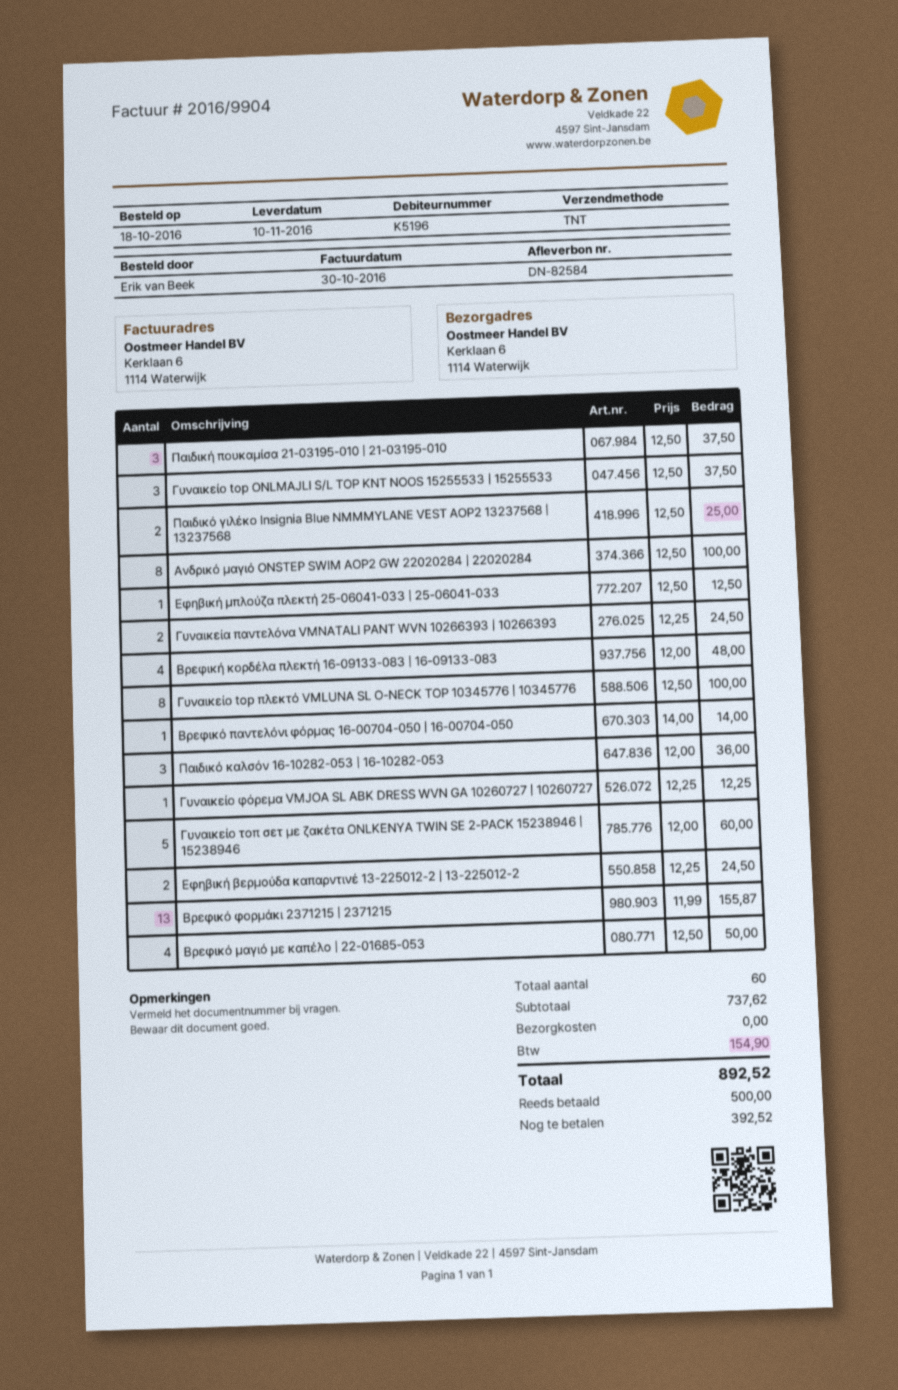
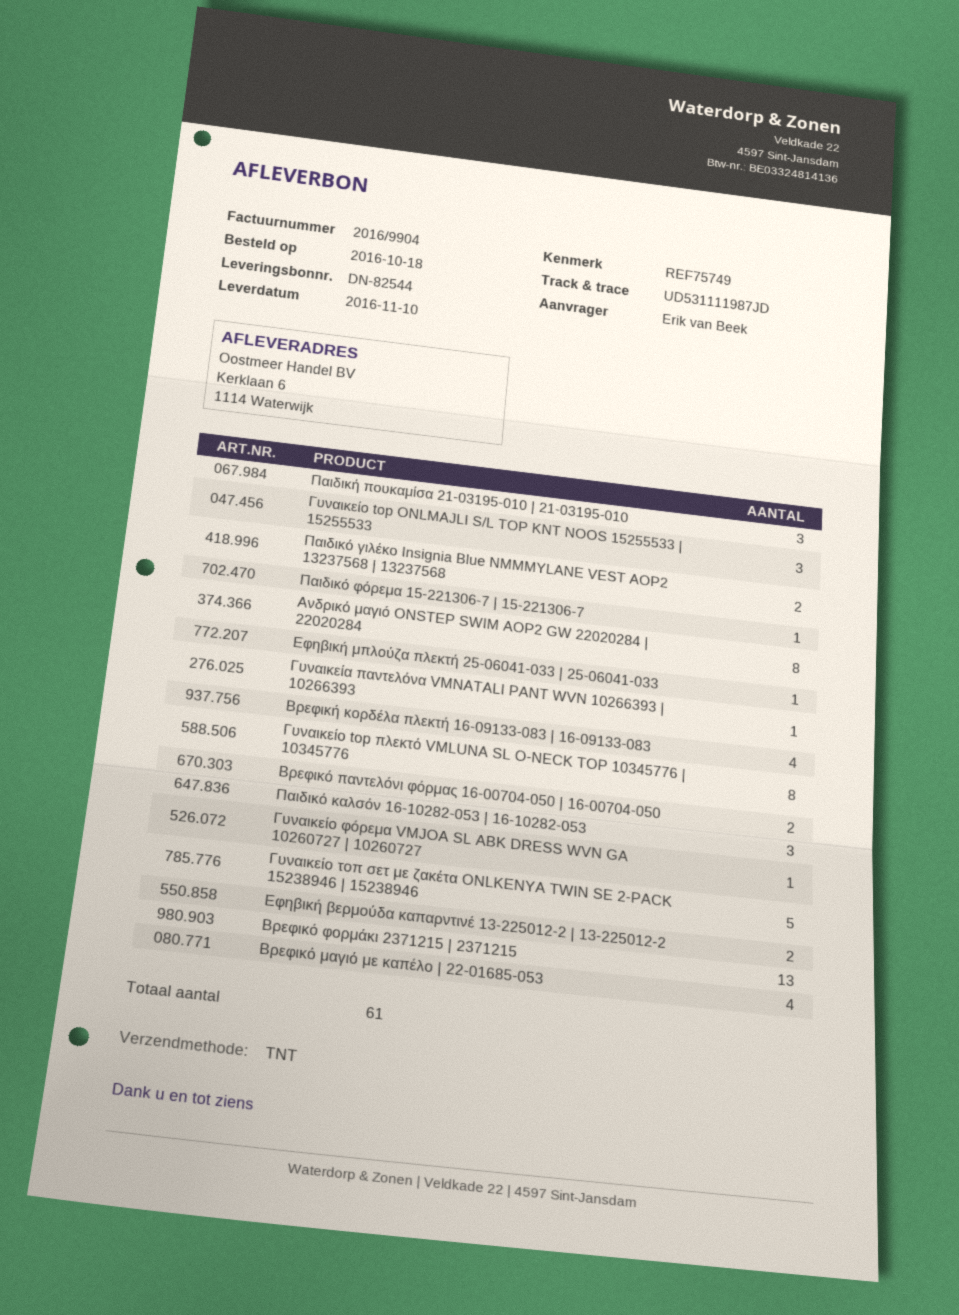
delivery note number: DN-82584 -> DN-82544
Γυναικεία παντελόνα VMNATALI PANT WVN 10266393 | 10266393: 2 -> 1
Βρεφικό παντελόνι φόρμας 16-00704-050 | 16-00704-050: 1 -> 2
Παιδικό φόρεμα 15-221306-7 | 15-221306-7: none -> 1
total quantity: 60 -> 61

